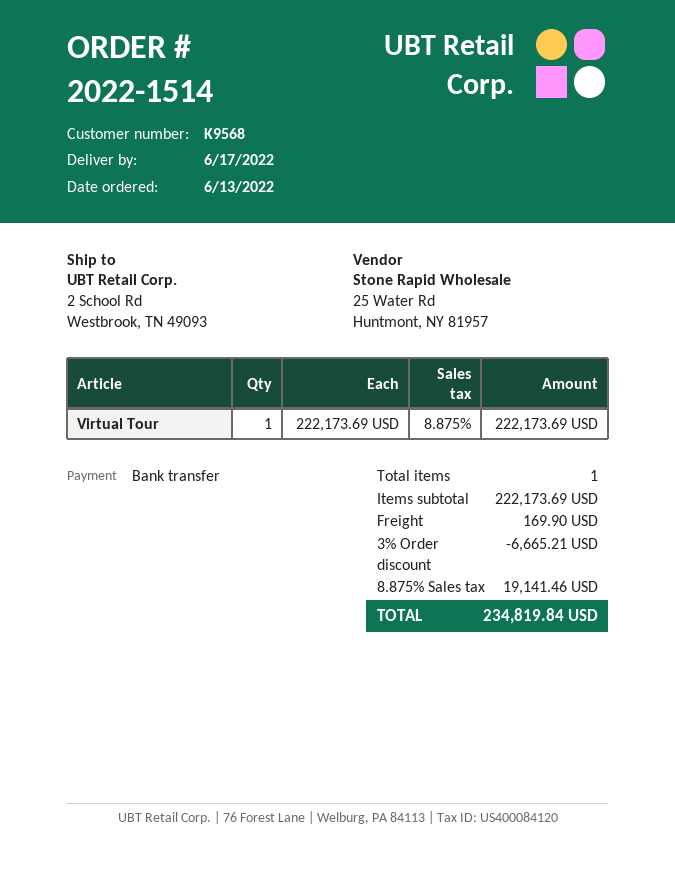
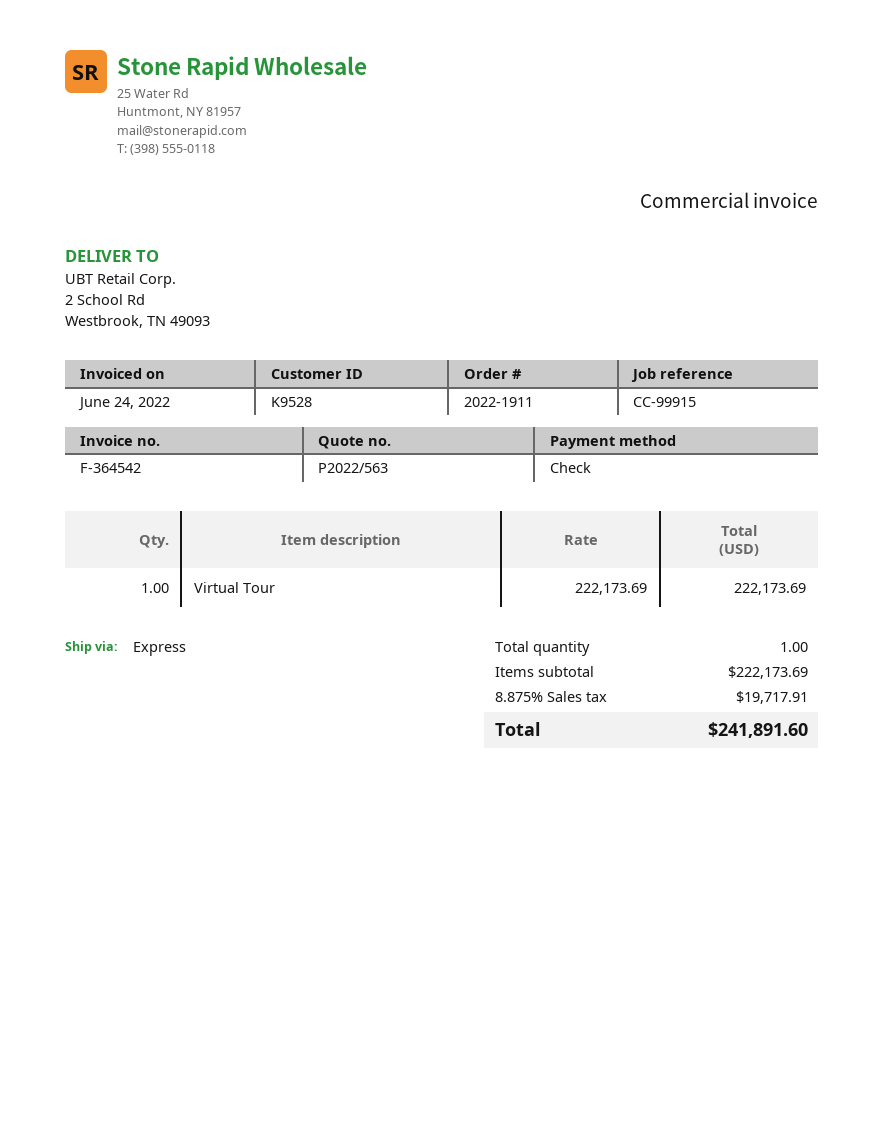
order number: 2022-1514 -> 2022-1911
customer number: K9568 -> K9528
payment method: bank transfer -> cheque
discount: 3% = 6665.21 -> none
shipping: 169.90 -> none
tax: 8.875% = 19141.46 -> 8.875% = 19717.91
total: 234819.84 -> 241891.60

